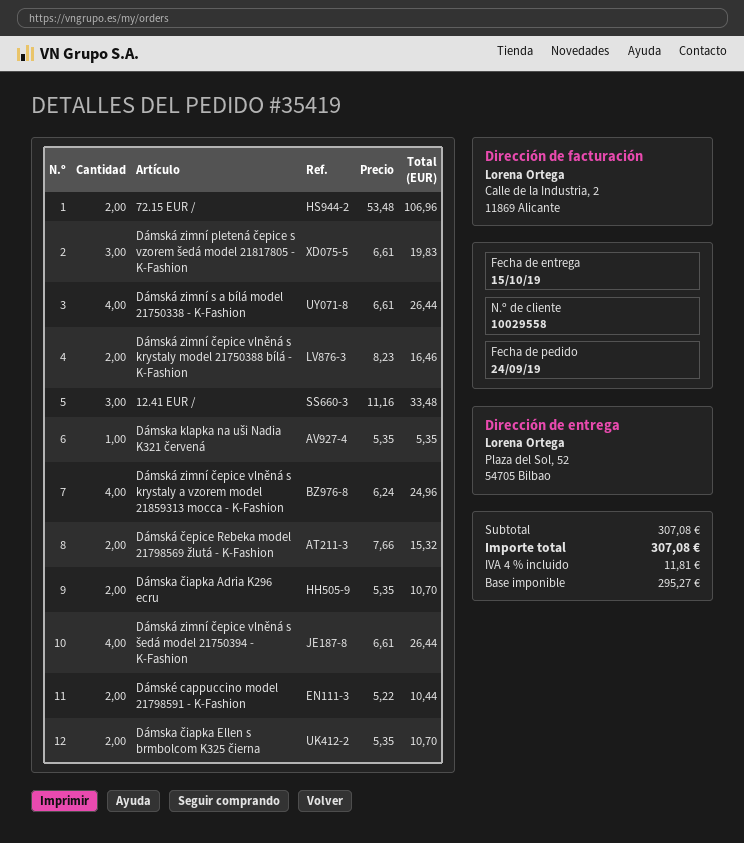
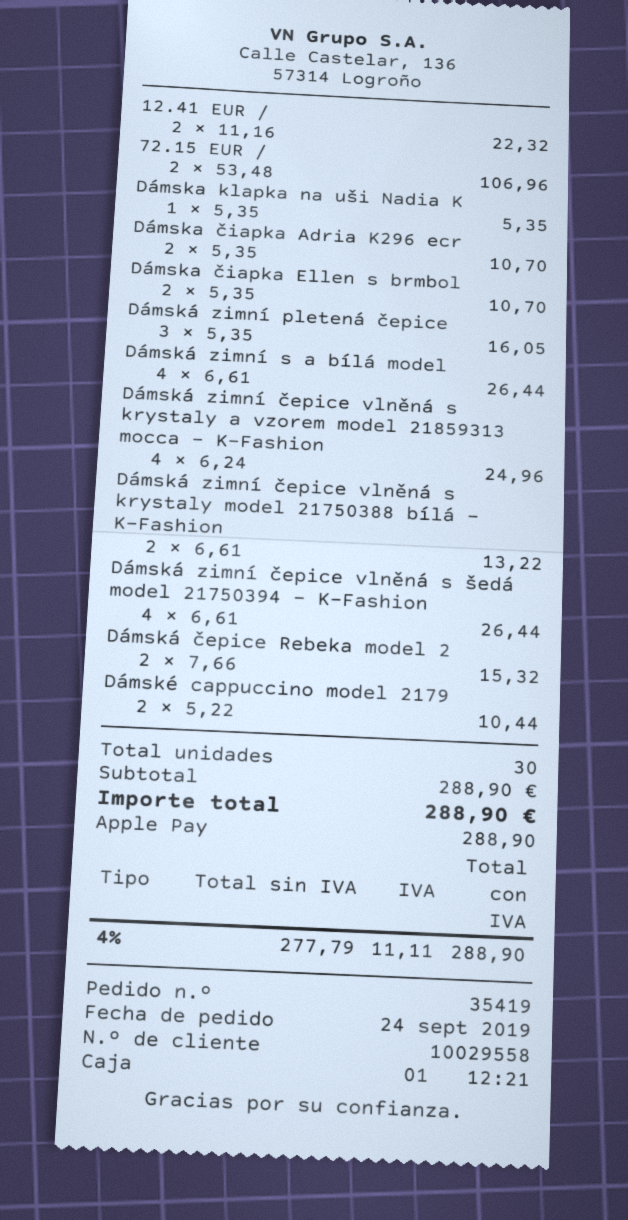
Dámská zimní pletená čepice s vzorem šedá model 21817805 - K-Fashion: 3 x 6.61 = 19.83 -> 3 x 5.35 = 16.05
Dámská zimní čepice vlněná s krystaly model 21750388 bílá - K-Fashion: 2 x 8.23 = 16.46 -> 2 x 6.61 = 13.22
12.41 EUR /: 3 x 11.16 = 33.48 -> 2 x 11.16 = 22.32
subtotal: 307.08 -> 288.90
net: 295.27 -> 277.79
tax: 4% = 11.81 -> 4% = 11.11
total: 307.08 -> 288.90

